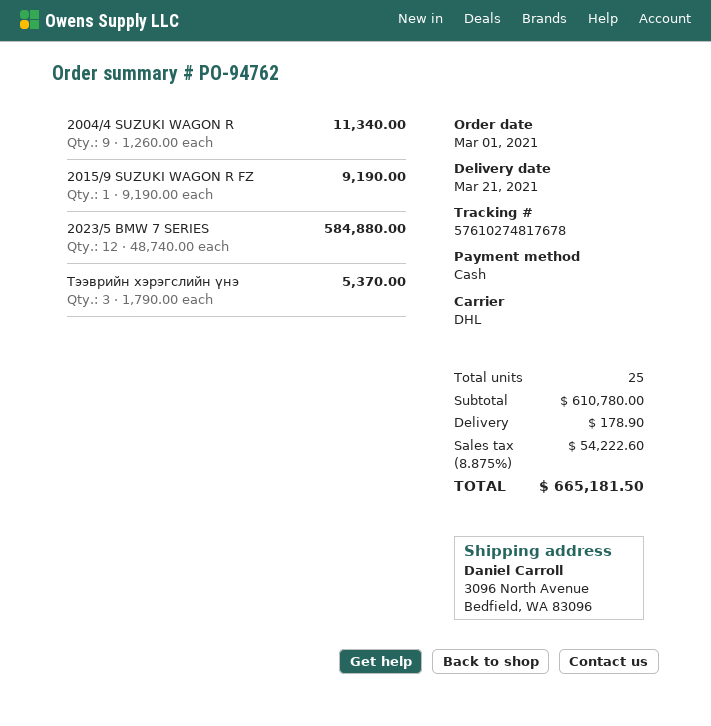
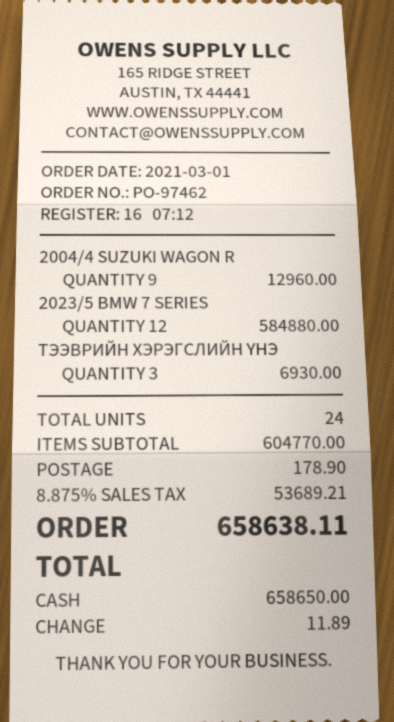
order number: PO-94762 -> PO-97462
2004/4 SUZUKI WAGON R: 9 for 11340.00 -> 9 for 12960.00
2015/9 SUZUKI WAGON R FZ: 1 for 9190.00 -> none
Тээврийн хэрэгслийн үнэ: 3 for 5370.00 -> 3 for 6930.00
total quantity: 25 -> 24
subtotal: 610780.00 -> 604770.00
tax: 8.875% = 54222.60 -> 8.875% = 53689.21
total: 665181.50 -> 658638.11

